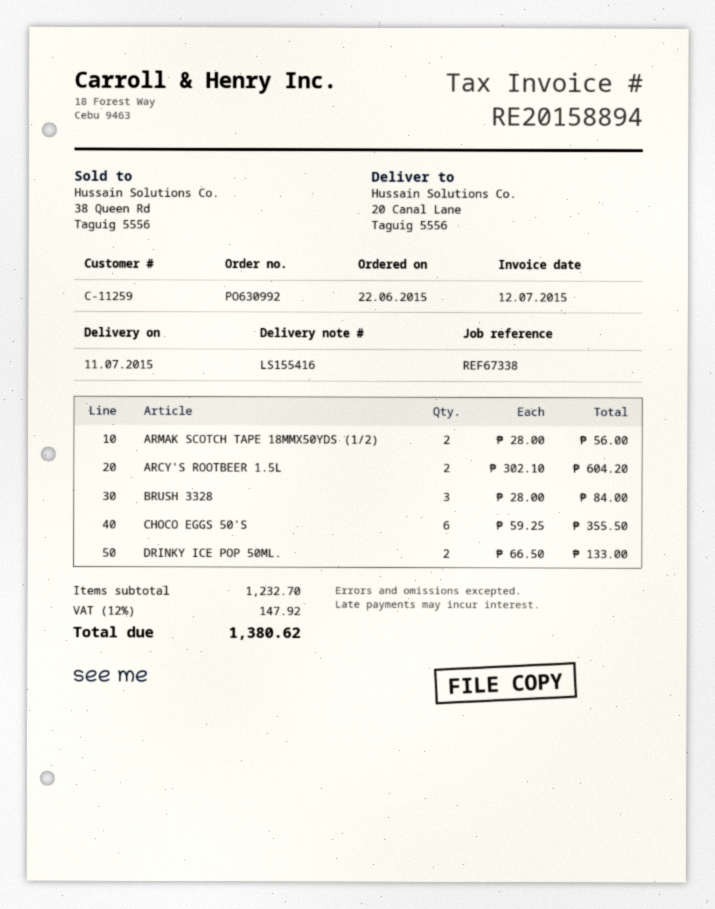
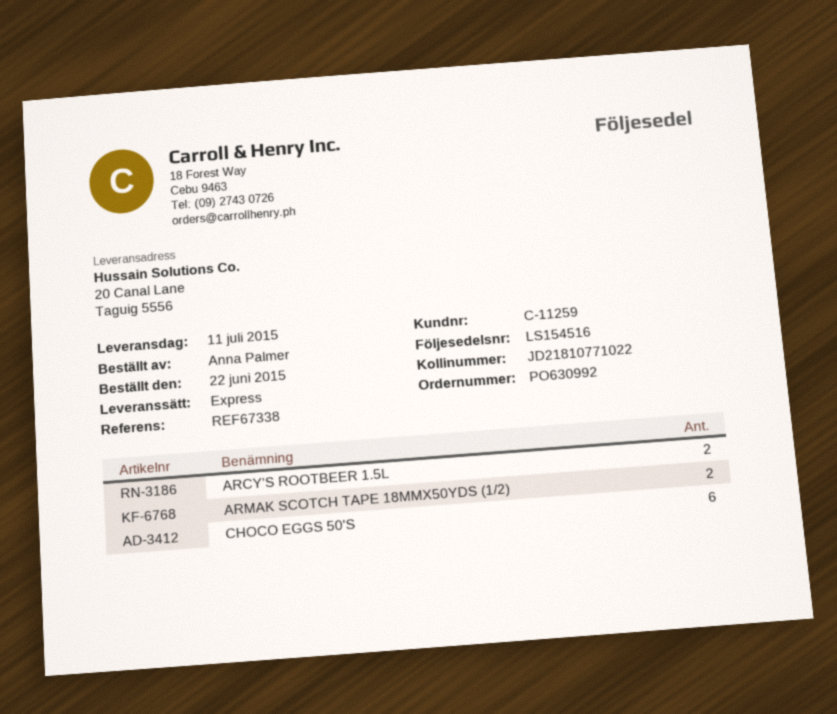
delivery note number: LS155416 -> LS154516
BRUSH 3328: 3 -> none
DRINKY ICE POP 50ML.: 2 -> none

